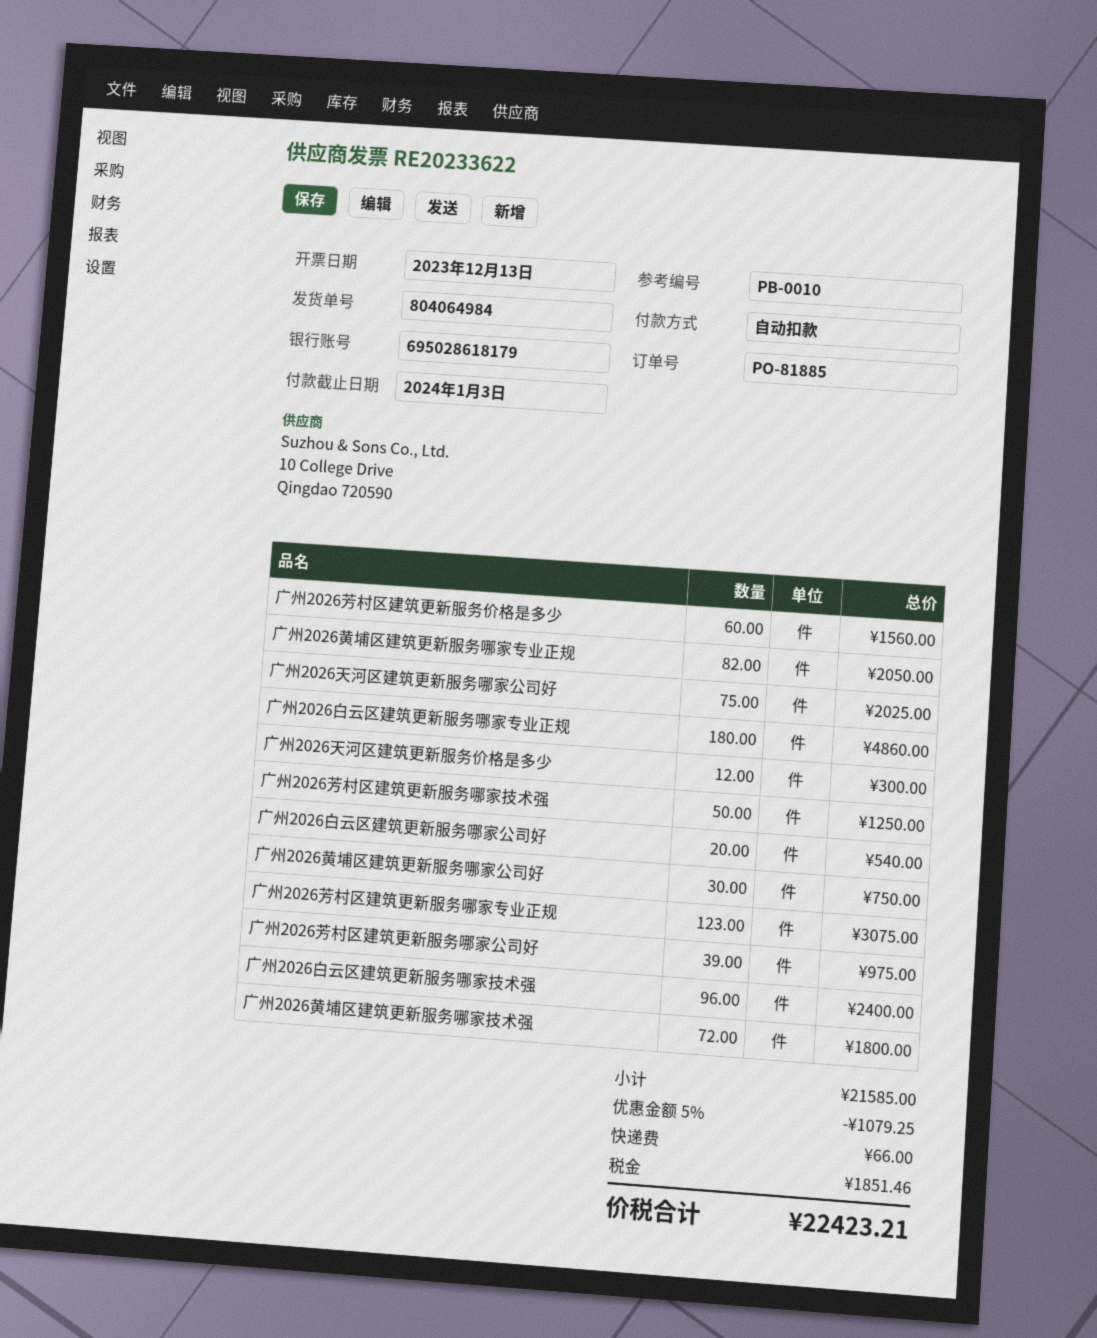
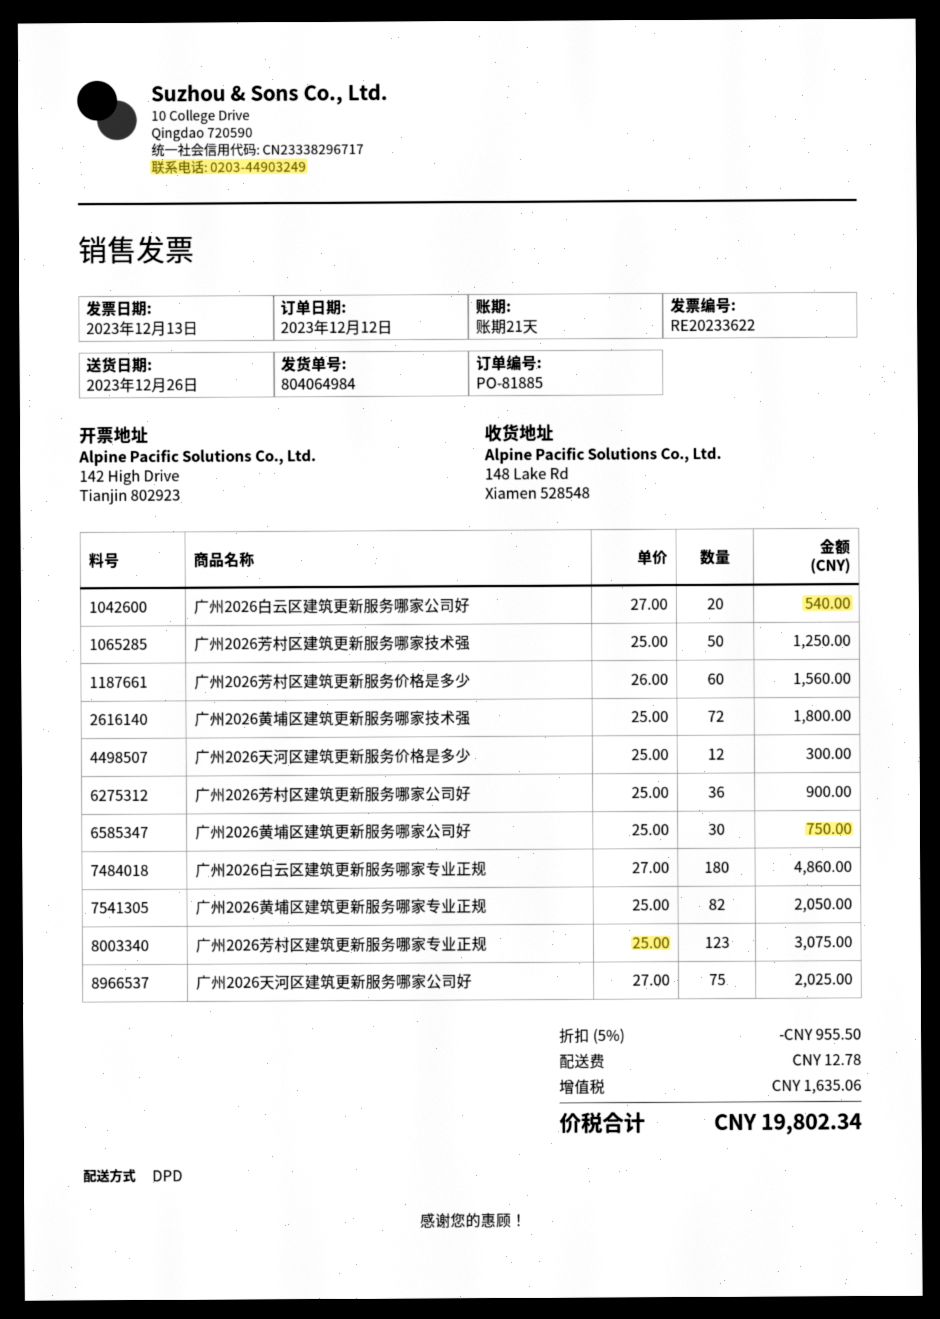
广州2026芳村区建筑更新服务哪家公司好: 39 for 975.00 -> 36 for 900.00
广州2026白云区建筑更新服务哪家技术强: 96 for 2400.00 -> none
discount: 5% = 1079.25 -> 5% = 955.50
shipping: 66.00 -> 12.78
tax: 1851.46 -> 1635.06
total: 22423.21 -> 19802.34

